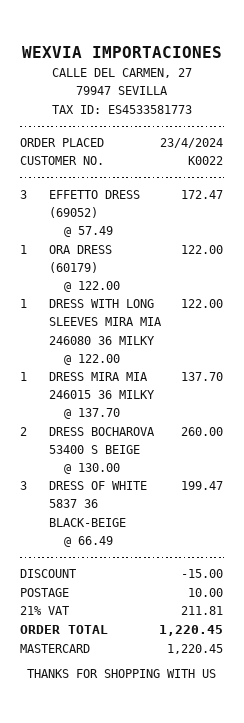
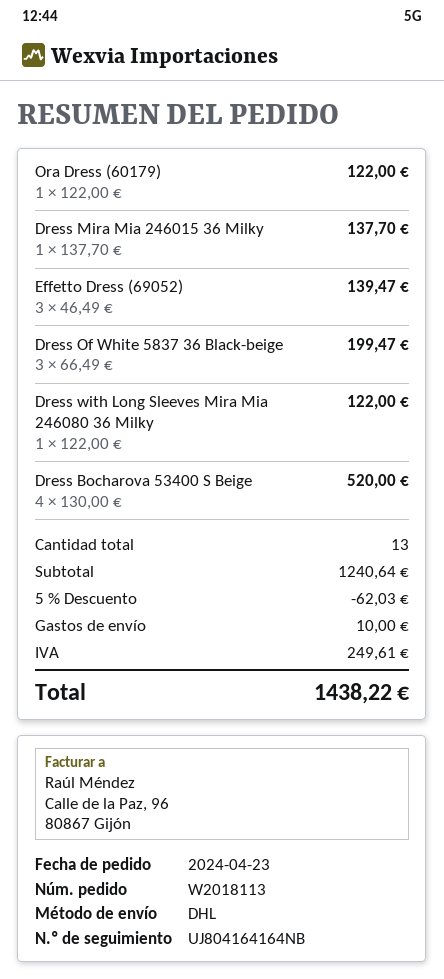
EFFETTO DRESS (69052): 3 x 57.49 = 172.47 -> 3 x 46.49 = 139.47
DRESS BOCHAROVA 53400 S BEIGE: 2 x 130.00 = 260.00 -> 4 x 130.00 = 520.00
discount: 15.00 -> 62.03
tax: 211.81 -> 249.61
total: 1220.45 -> 1438.22

